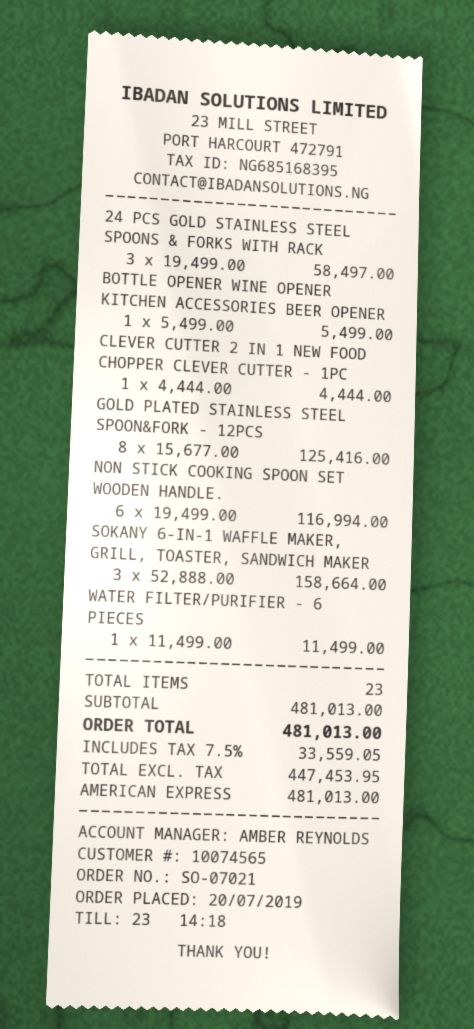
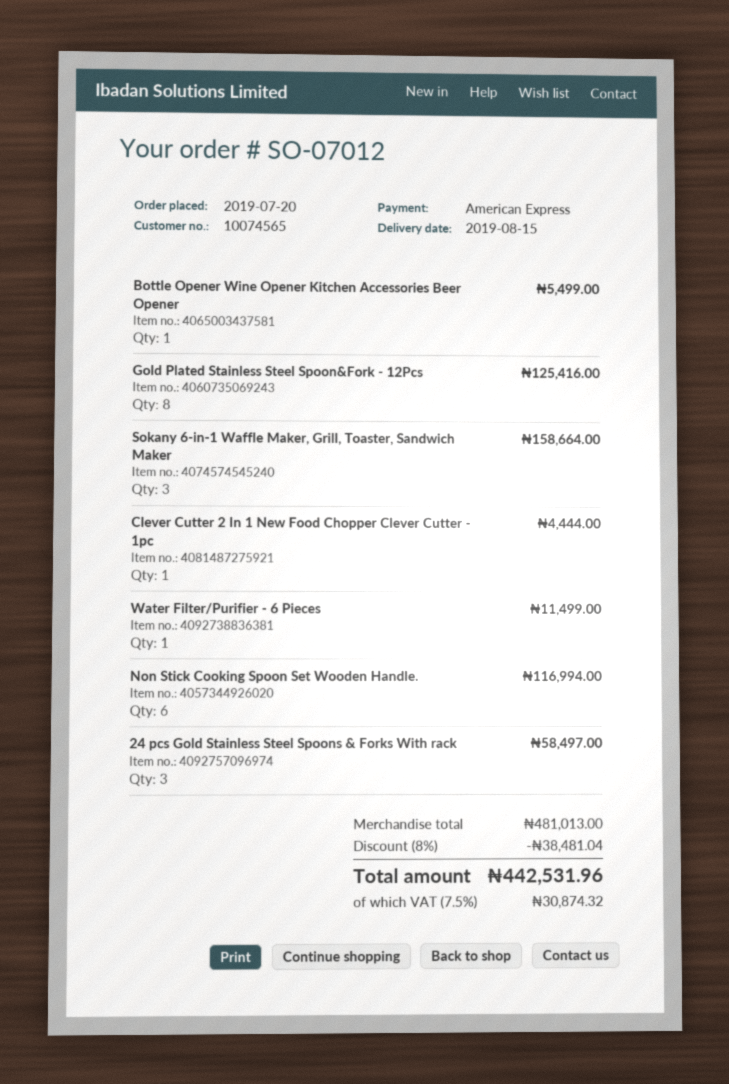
order number: SO-07021 -> SO-07012
discount: none -> 8% = 38481.04
tax: 7.5% = 33559.05 -> 7.5% = 30874.32
total: 481013.00 -> 442531.96

